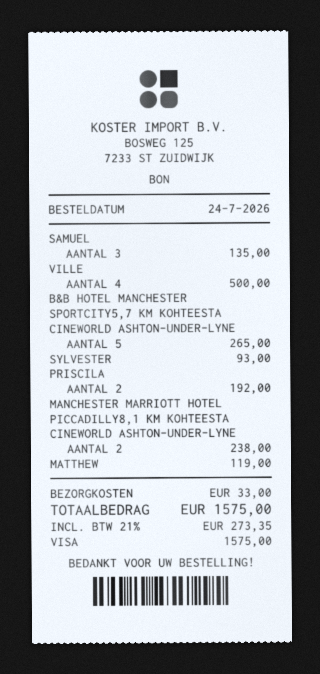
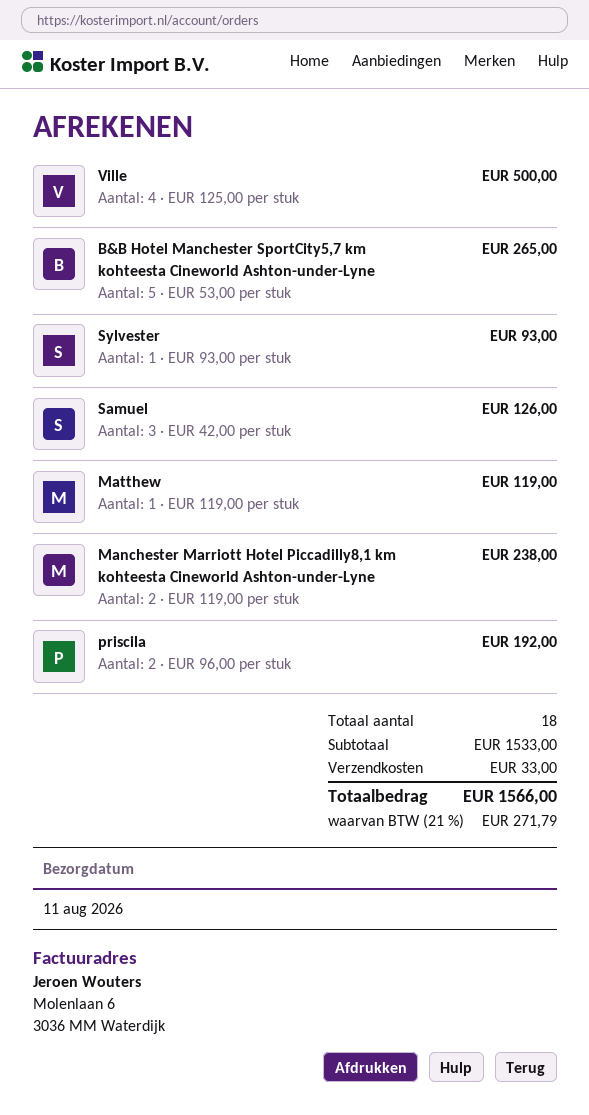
SAMUEL: 3 for 135.00 -> 3 for 126.00
tax: 21% = 273.35 -> 21% = 271.79
total: 1575.00 -> 1566.00

